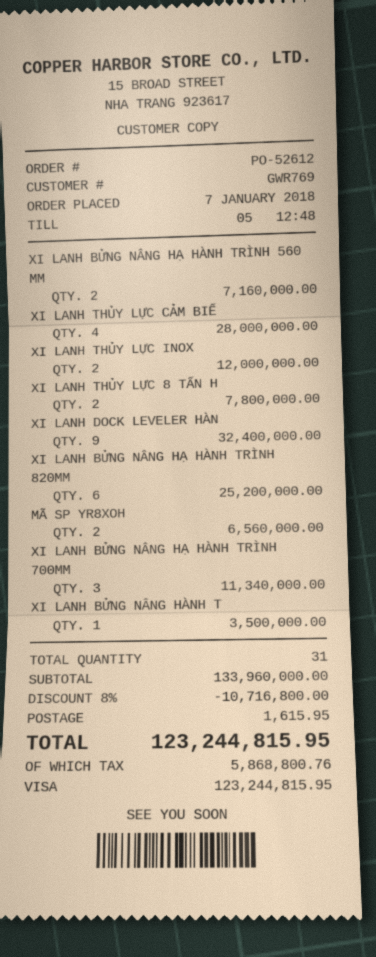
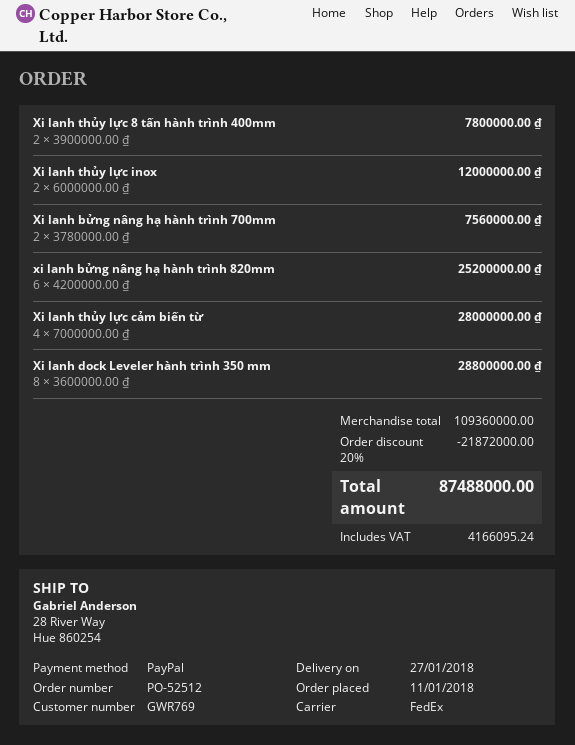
order number: PO-52612 -> PO-52512
order date: 2018-01-07 -> 2018-01-11
payment method: Visa -> PayPal
XI LANH BỬNG NÂNG HẠ HÀNH TRÌNH 560 MM: 2 for 7160000.00 -> none
XI LANH DOCK LEVELER HÀN: 9 for 32400000.00 -> 8 for 28800000.00
MÃ SP YR8XOH: 2 for 6560000.00 -> none
XI LANH BỬNG NÂNG HẠ HÀNH TRÌNH 700MM: 3 for 11340000.00 -> 2 for 7560000.00
XI LANH BỬNG NÂNG HÀNH T: 1 for 3500000.00 -> none
subtotal: 133960000.00 -> 109360000.00
discount: 8% = 10716800.00 -> 20% = 21872000.00
shipping: 1615.95 -> none
tax: 5868800.76 -> 4166095.24
total: 123244815.95 -> 87488000.00

